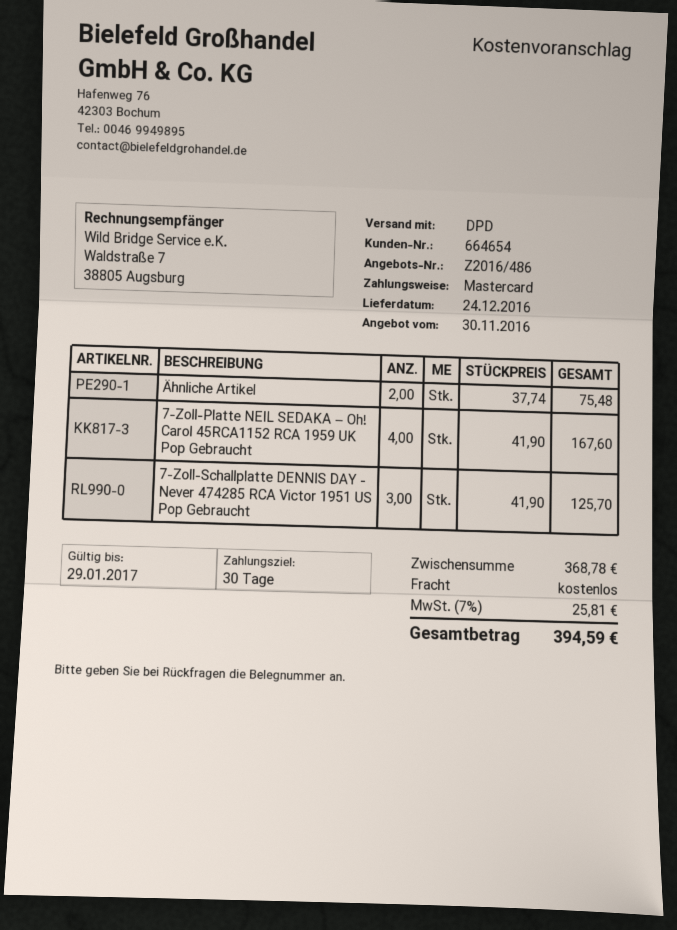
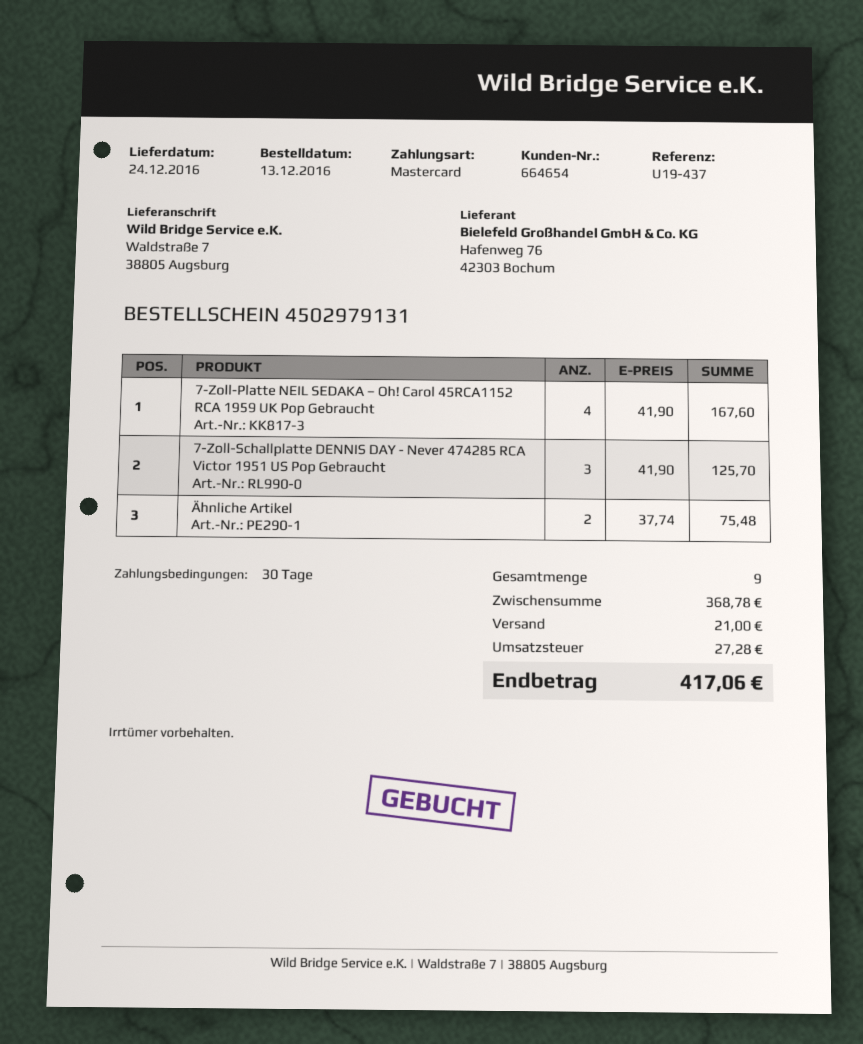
shipping: 0.00 -> 21.00
tax: 25.81 -> 27.28
total: 394.59 -> 417.06

